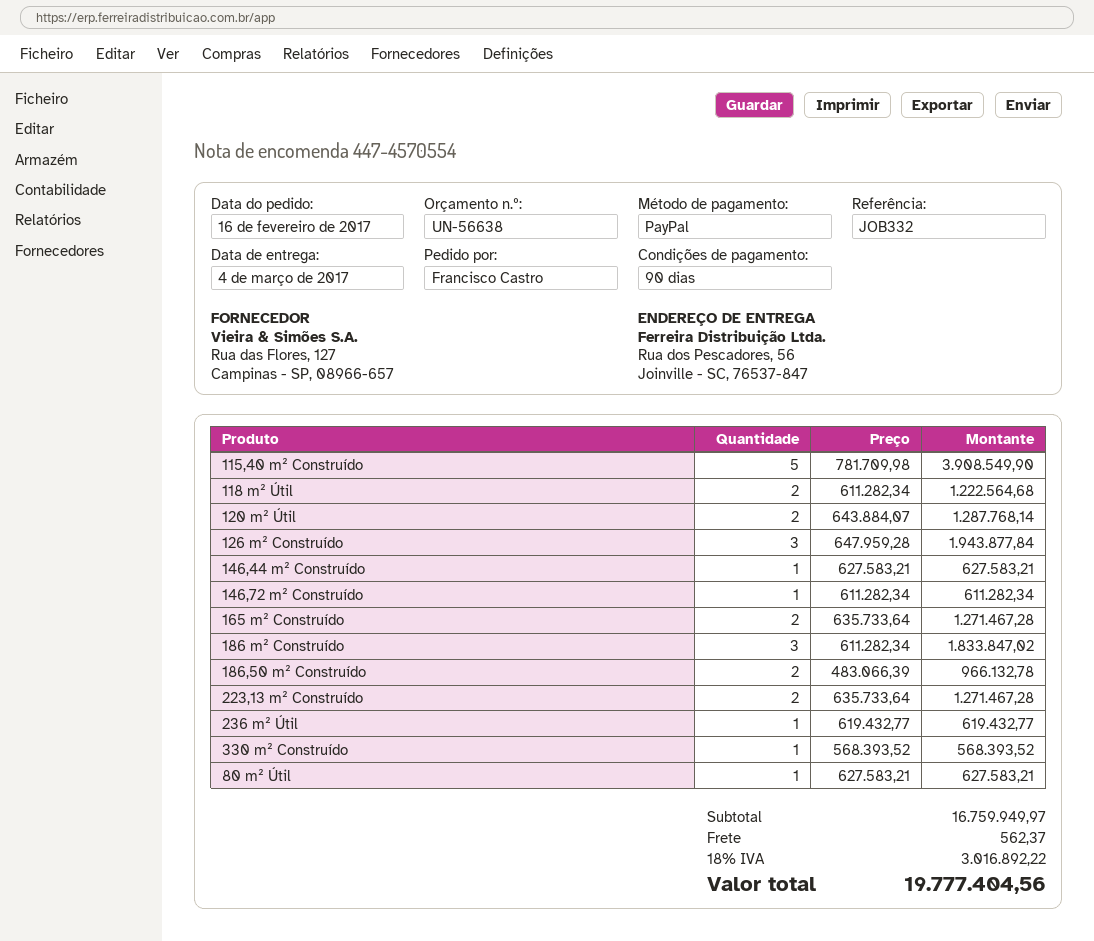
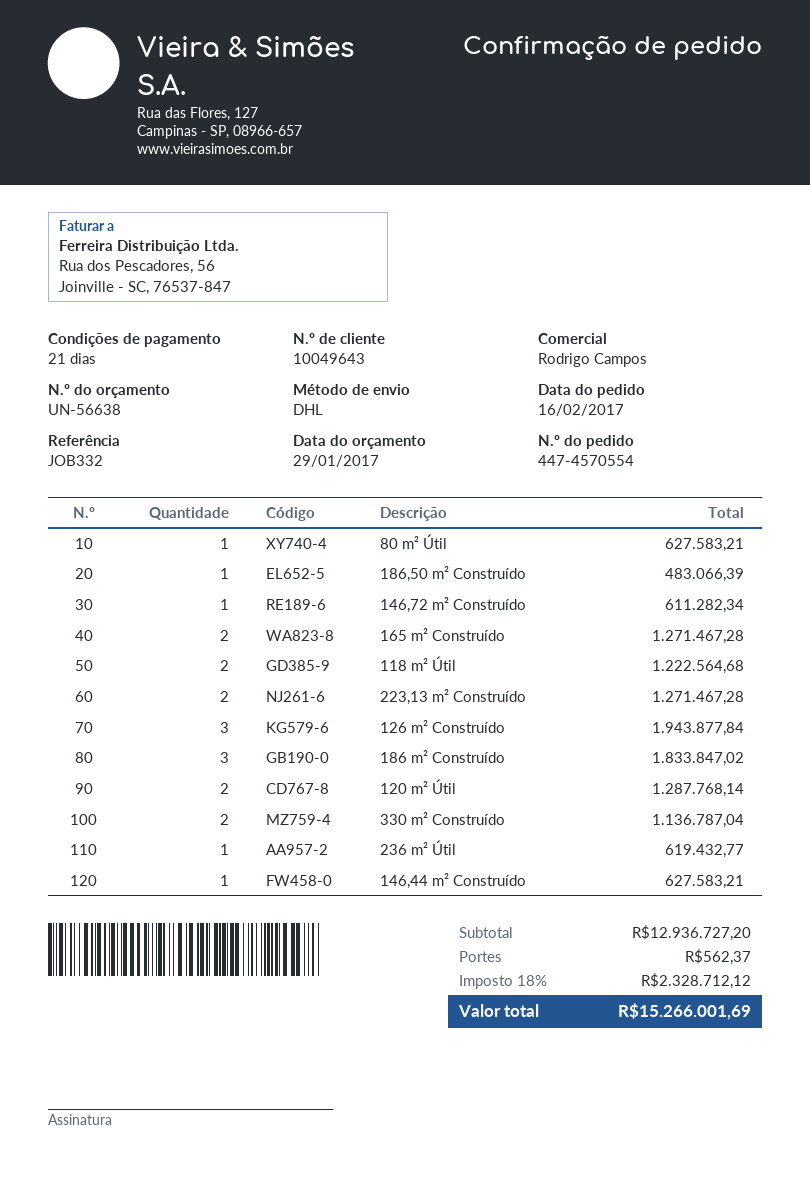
payment terms: 90 days -> 21 days
115,40 m² Construído: 5 for 3908549.90 -> none
186,50 m² Construído: 2 for 966132.78 -> 1 for 483066.39
330 m² Construído: 1 for 568393.52 -> 2 for 1136787.04
subtotal: 16759949.97 -> 12936727.20
tax: 18% = 3016892.22 -> 18% = 2328712.12
total: 19777404.56 -> 15266001.69

